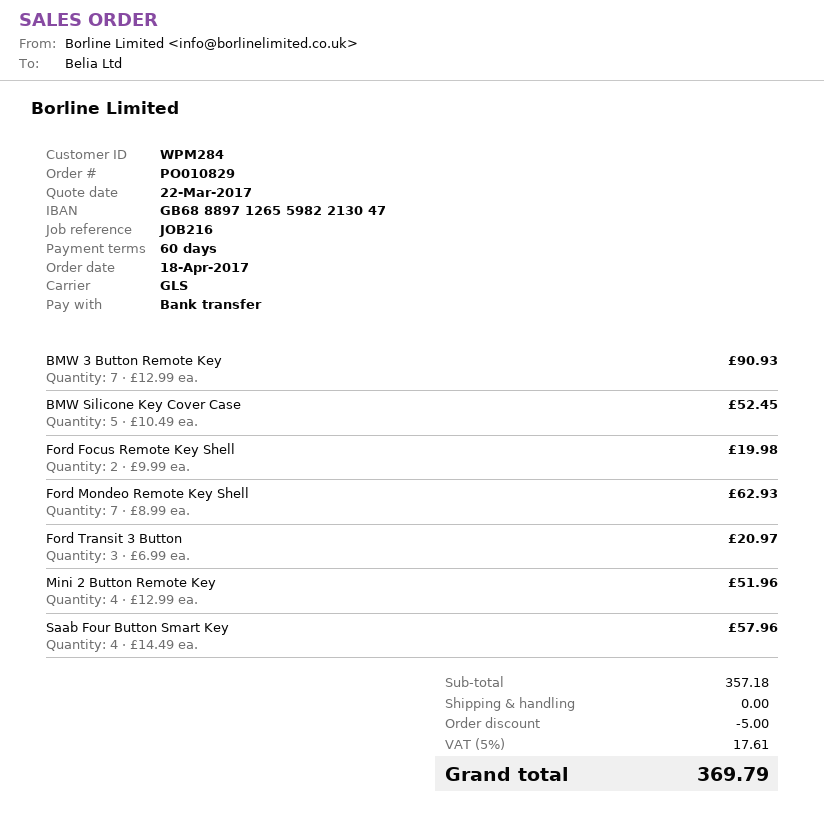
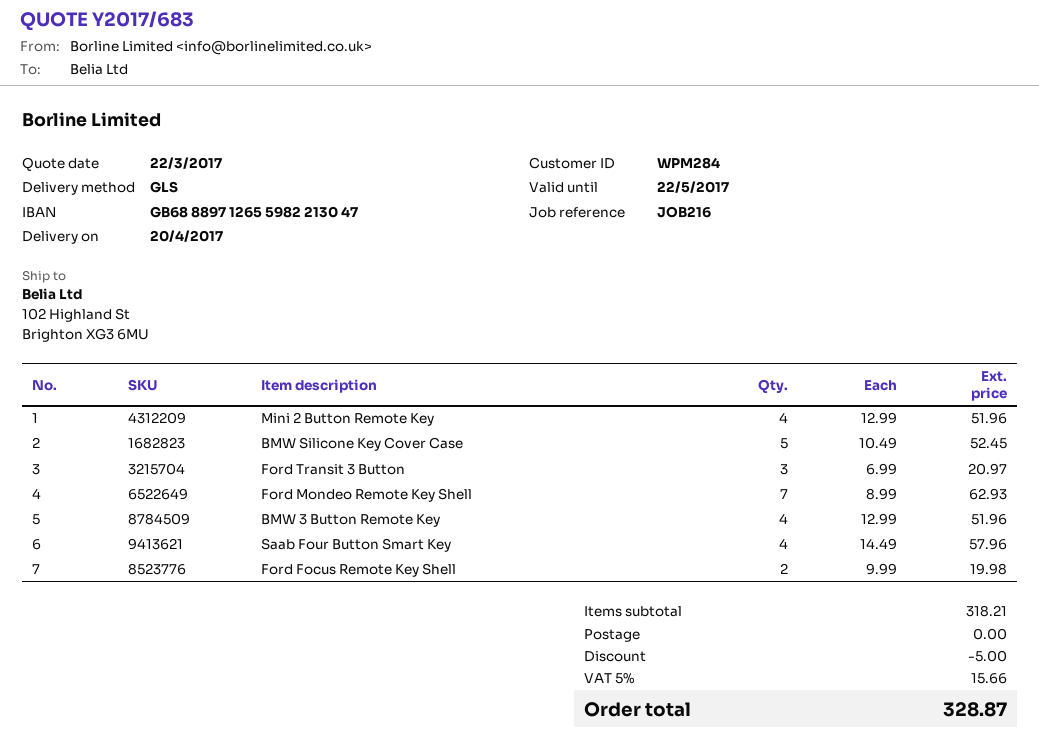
BMW 3 Button Remote Key: 7 x 12.99 = 90.93 -> 4 x 12.99 = 51.96
subtotal: 357.18 -> 318.21
tax: 5% = 17.61 -> 5% = 15.66
total: 369.79 -> 328.87

